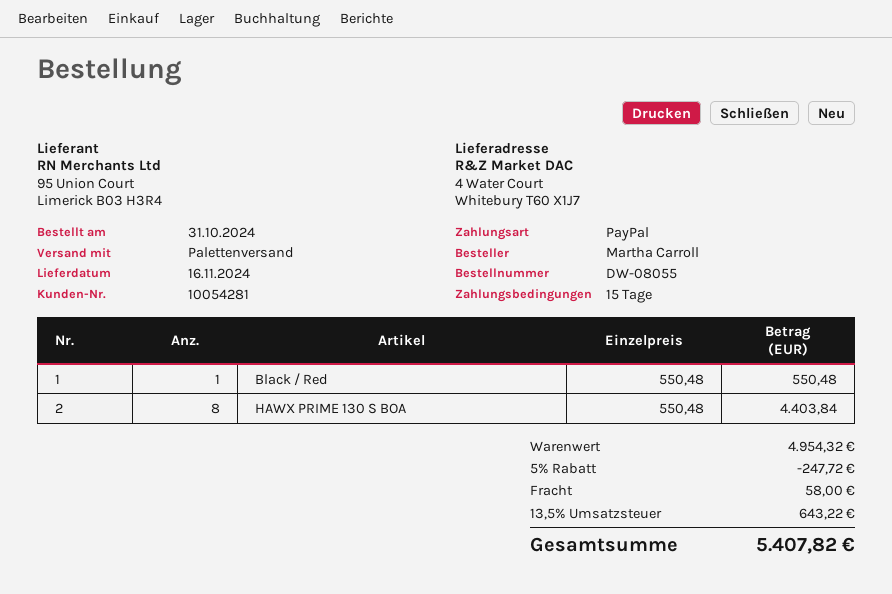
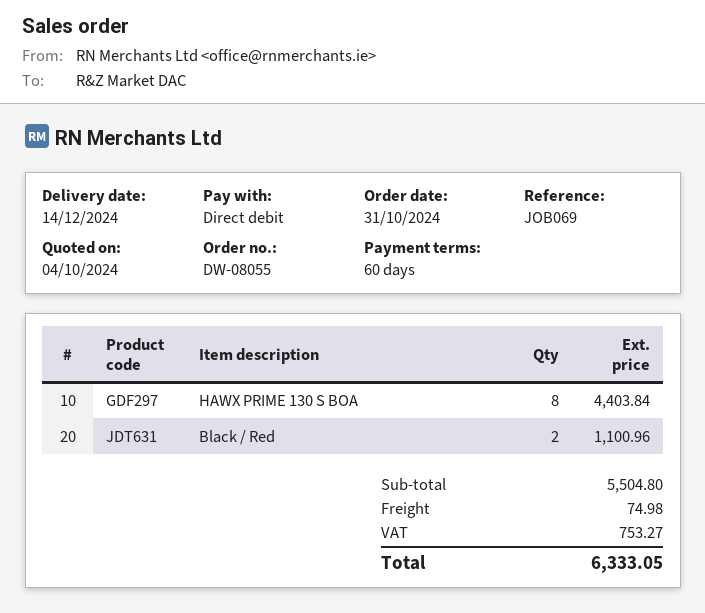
delivery date: 2024-11-16 -> 2024-12-14
payment terms: 15 days -> 60 days
payment method: PayPal -> direct debit
Black / Red: 1 for 550.48 -> 2 for 1100.96
subtotal: 4954.32 -> 5504.80
discount: 5% = 247.72 -> none
shipping: 58.00 -> 74.98
tax: 643.22 -> 753.27
total: 5407.82 -> 6333.05

